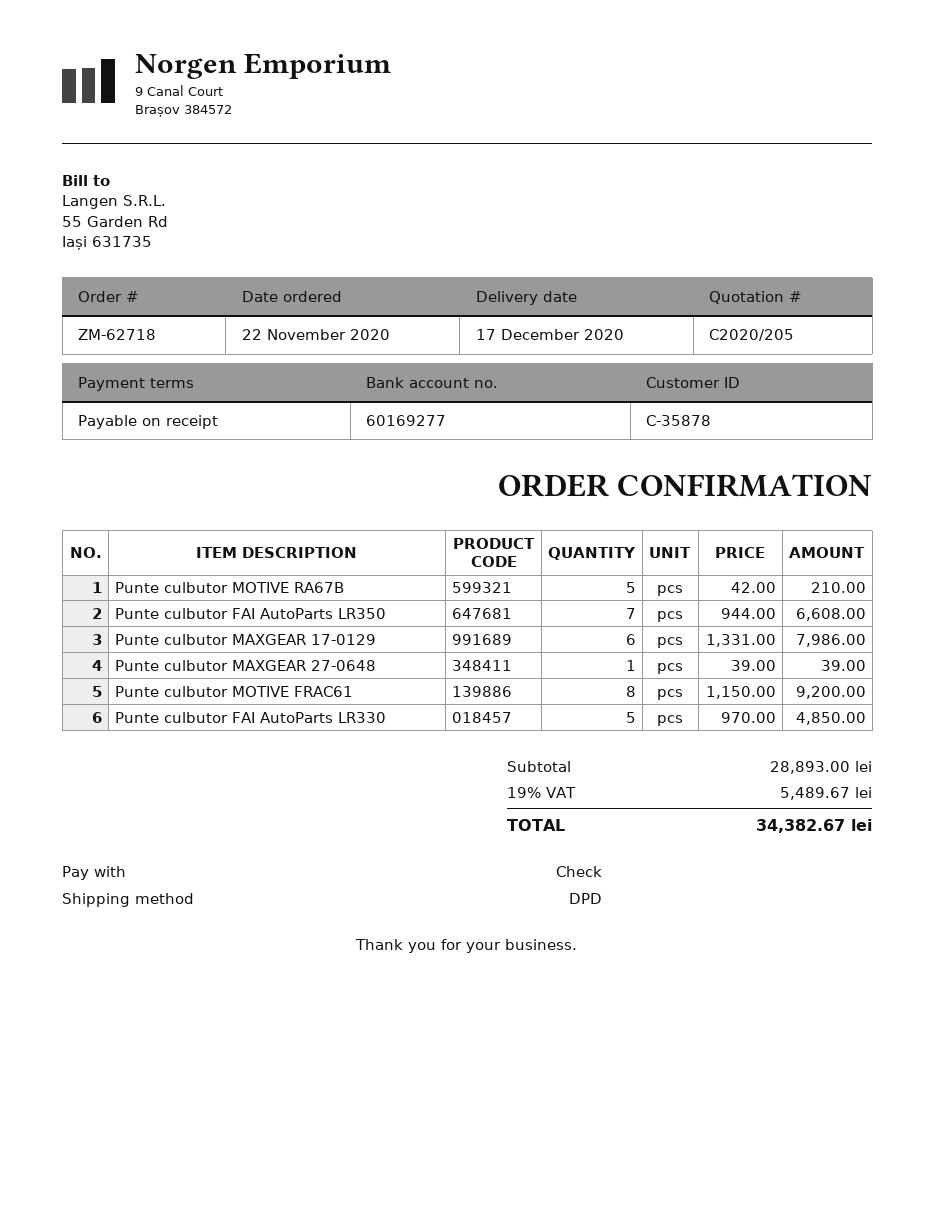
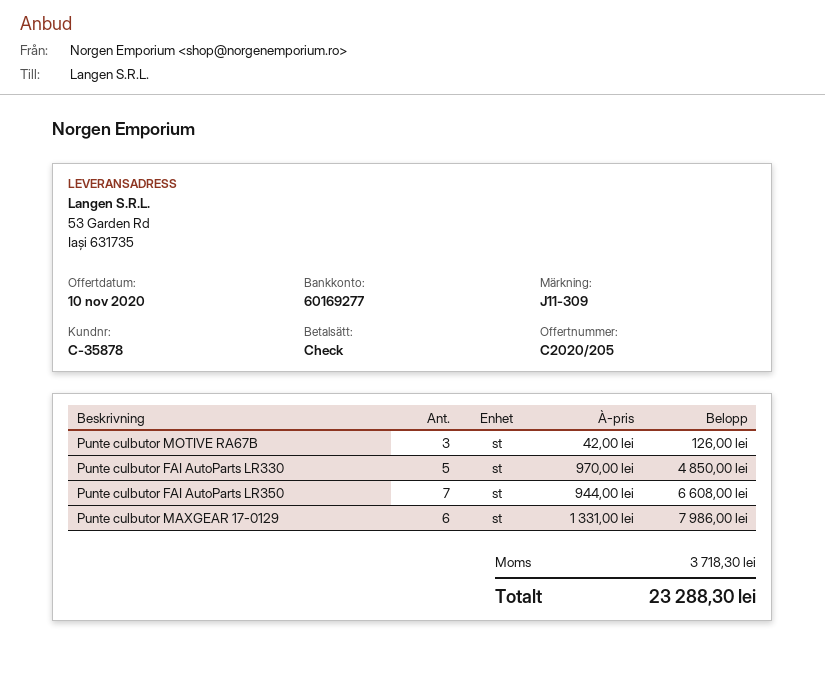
Punte culbutor MOTIVE RA67B: 5 x 42.00 = 210.00 -> 3 x 42.00 = 126.00
Punte culbutor MAXGEAR 27-0648: 1 x 39.00 = 39.00 -> none
Punte culbutor MOTIVE FRAC61: 8 x 1150.00 = 9200.00 -> none
tax: 5489.67 -> 3718.30
total: 34382.67 -> 23288.30

